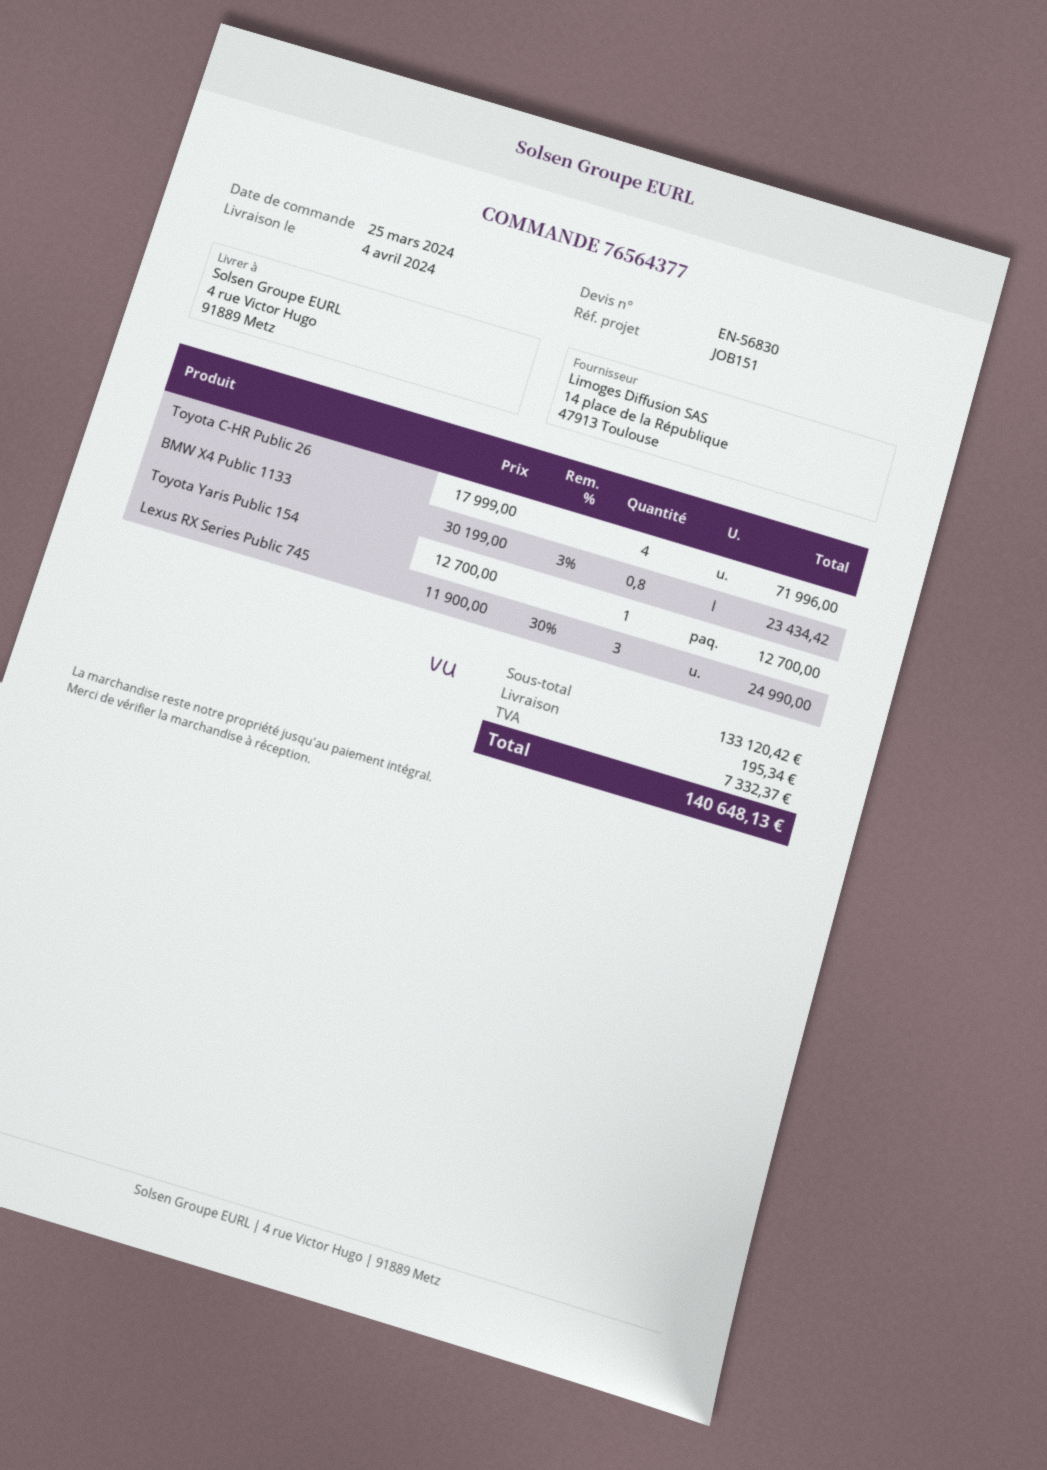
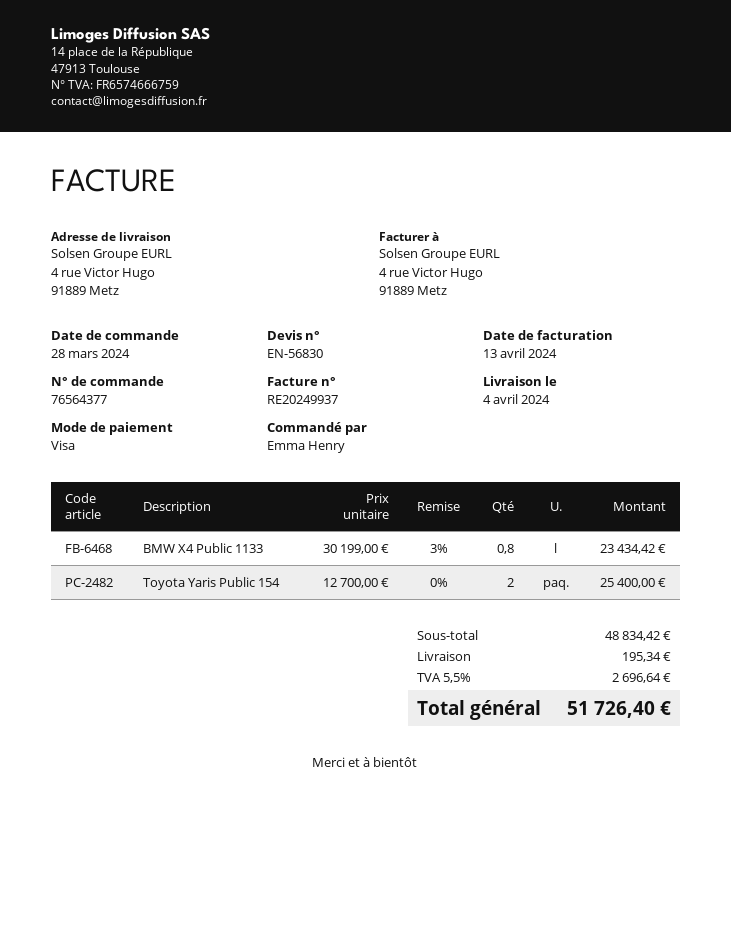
order date: 2024-03-25 -> 2024-03-28
Toyota C-HR Public 26: 4 x 17999.00 = 71996.00 -> none
Toyota Yaris Public 154: 1 x 12700.00 = 12700.00 -> 2 x 12700.00 = 25400.00
Lexus RX Series Public 745: 3 x 11900.00 - 30% = 24990.00 -> none
subtotal: 133120.42 -> 48834.42
tax: 7332.37 -> 2696.64
total: 140648.13 -> 51726.40

